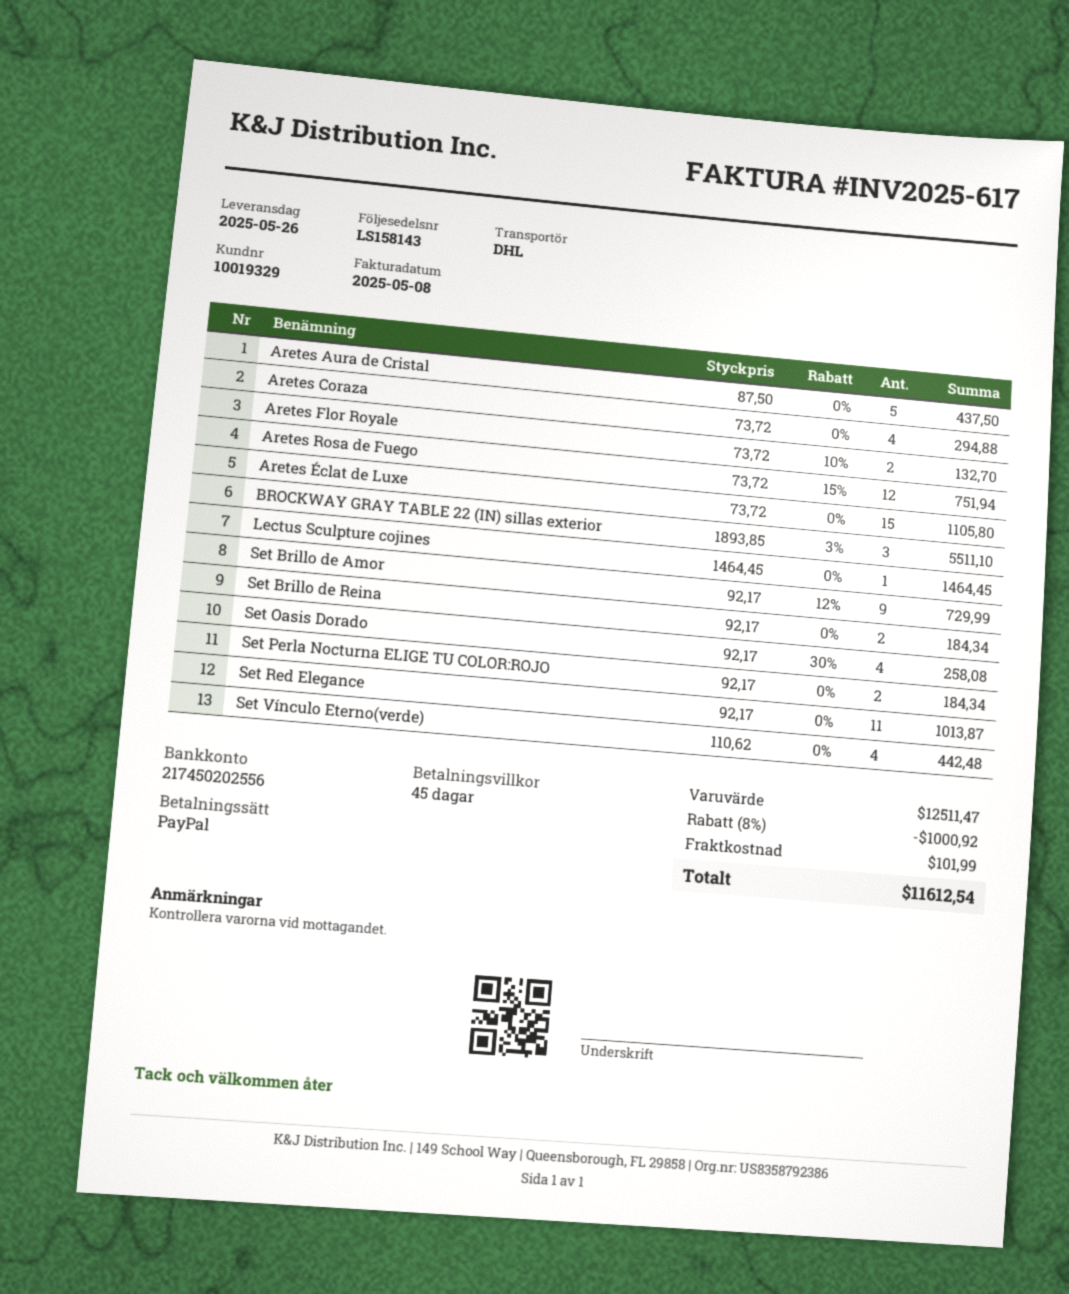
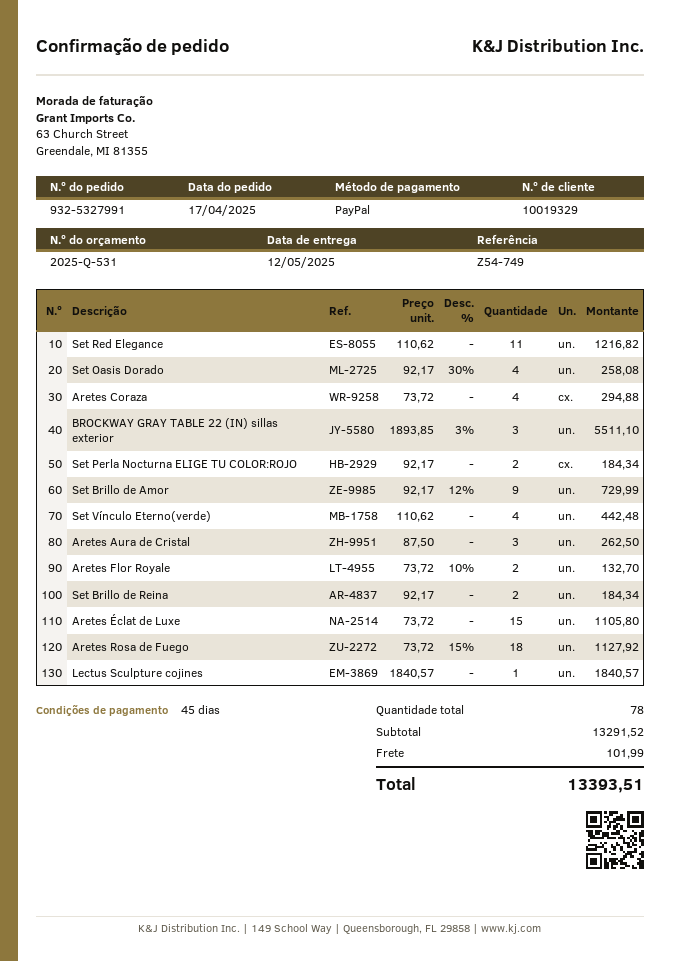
delivery date: 2025-05-26 -> 2025-05-12
Aretes Aura de Cristal: 5 x 87.50 = 437.50 -> 3 x 87.50 = 262.50
Aretes Rosa de Fuego: 12 x 73.72 - 15% = 751.94 -> 18 x 73.72 - 15% = 1127.92
Lectus Sculpture cojines: 1 x 1464.45 = 1464.45 -> 1 x 1840.57 = 1840.57
Set Red Elegance: 11 x 92.17 = 1013.87 -> 11 x 110.62 = 1216.82
subtotal: 12511.47 -> 13291.52
discount: 8% = 1000.92 -> none
total: 11612.54 -> 13393.51

